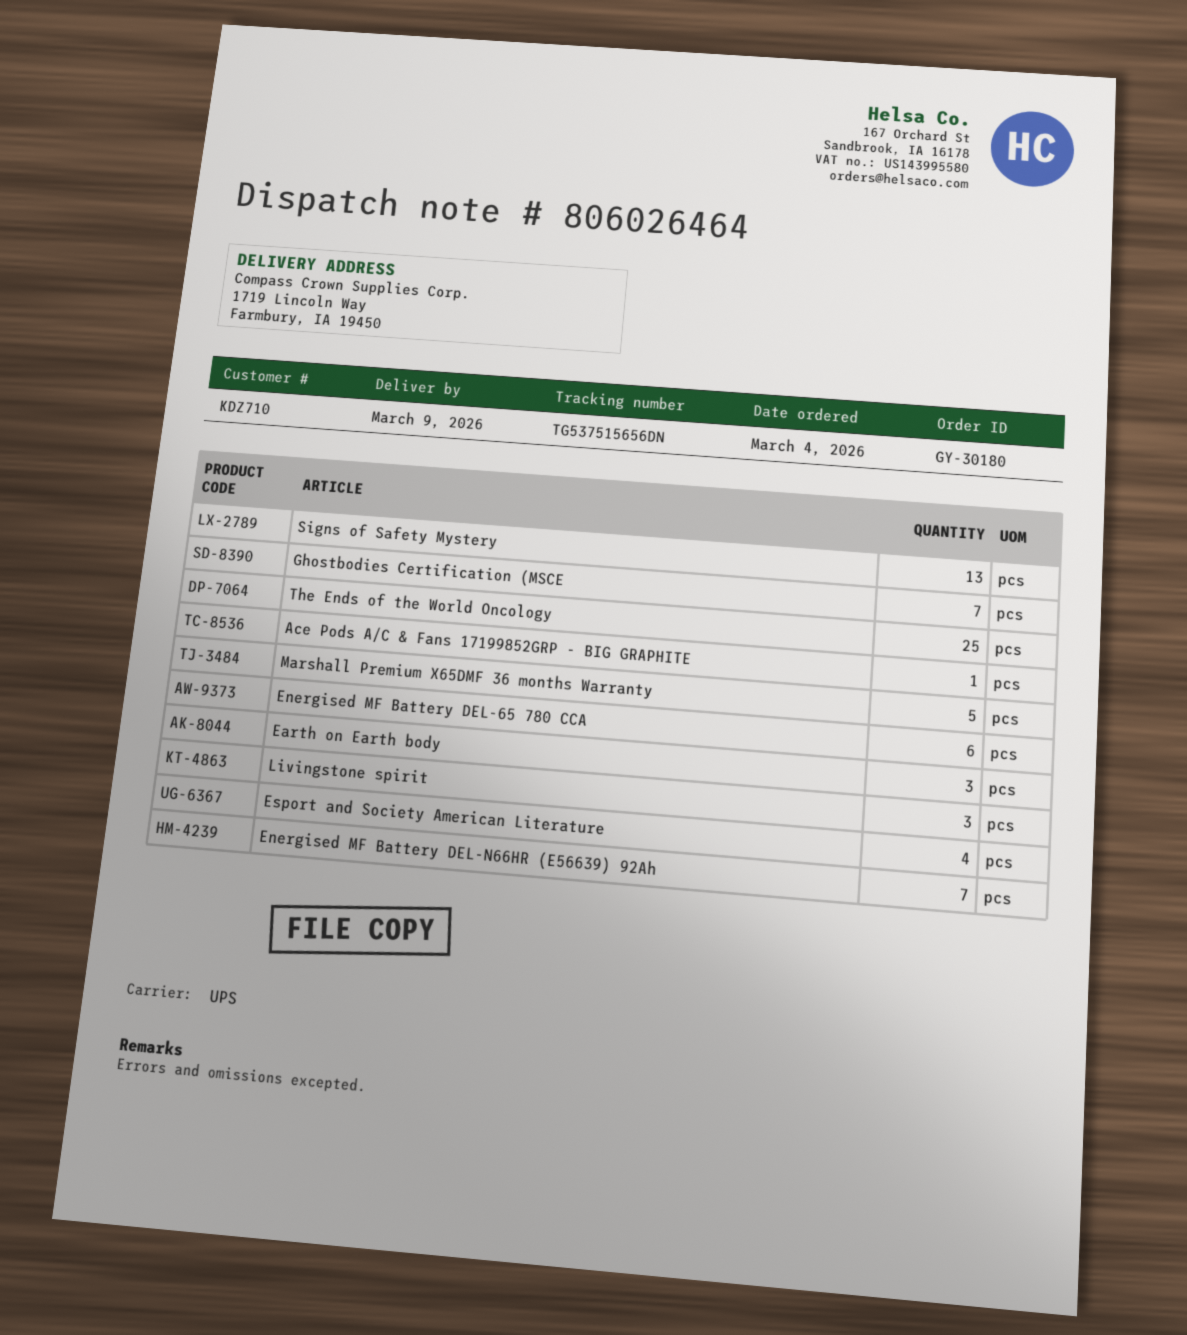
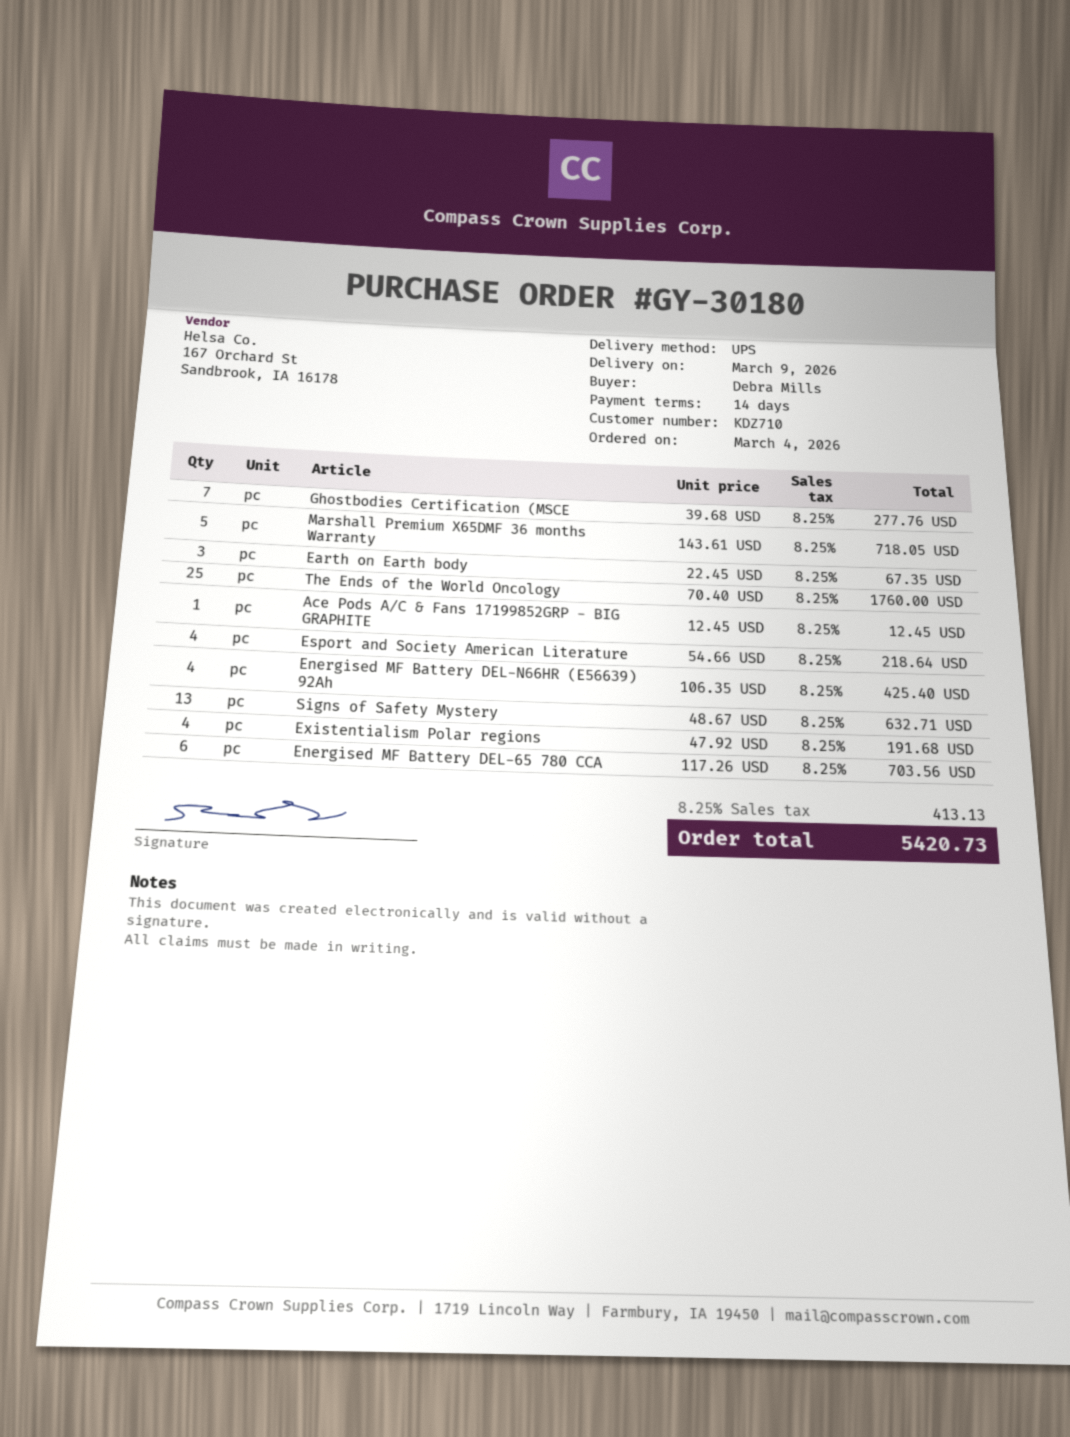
Livingstone spirit: 3 -> none
Energised MF Battery DEL-N66HR (E56639) 92Ah: 7 -> 4
Existentialism Polar regions: none -> 4

